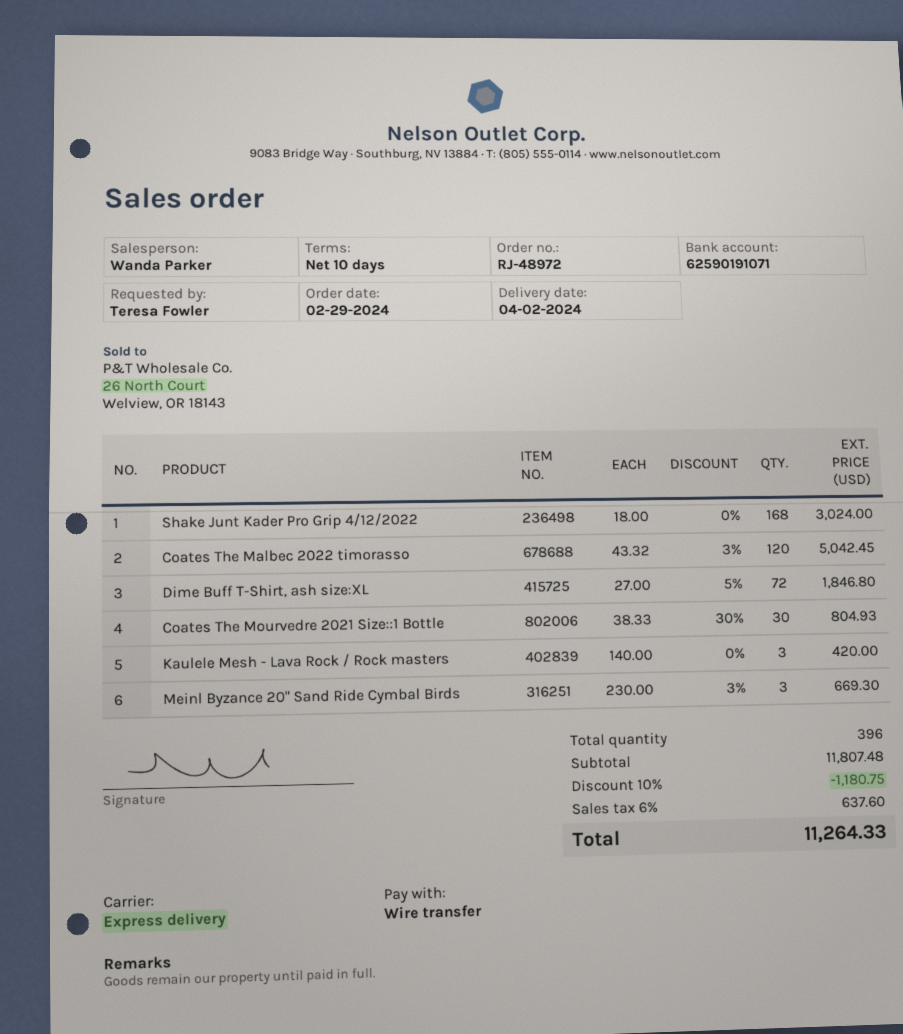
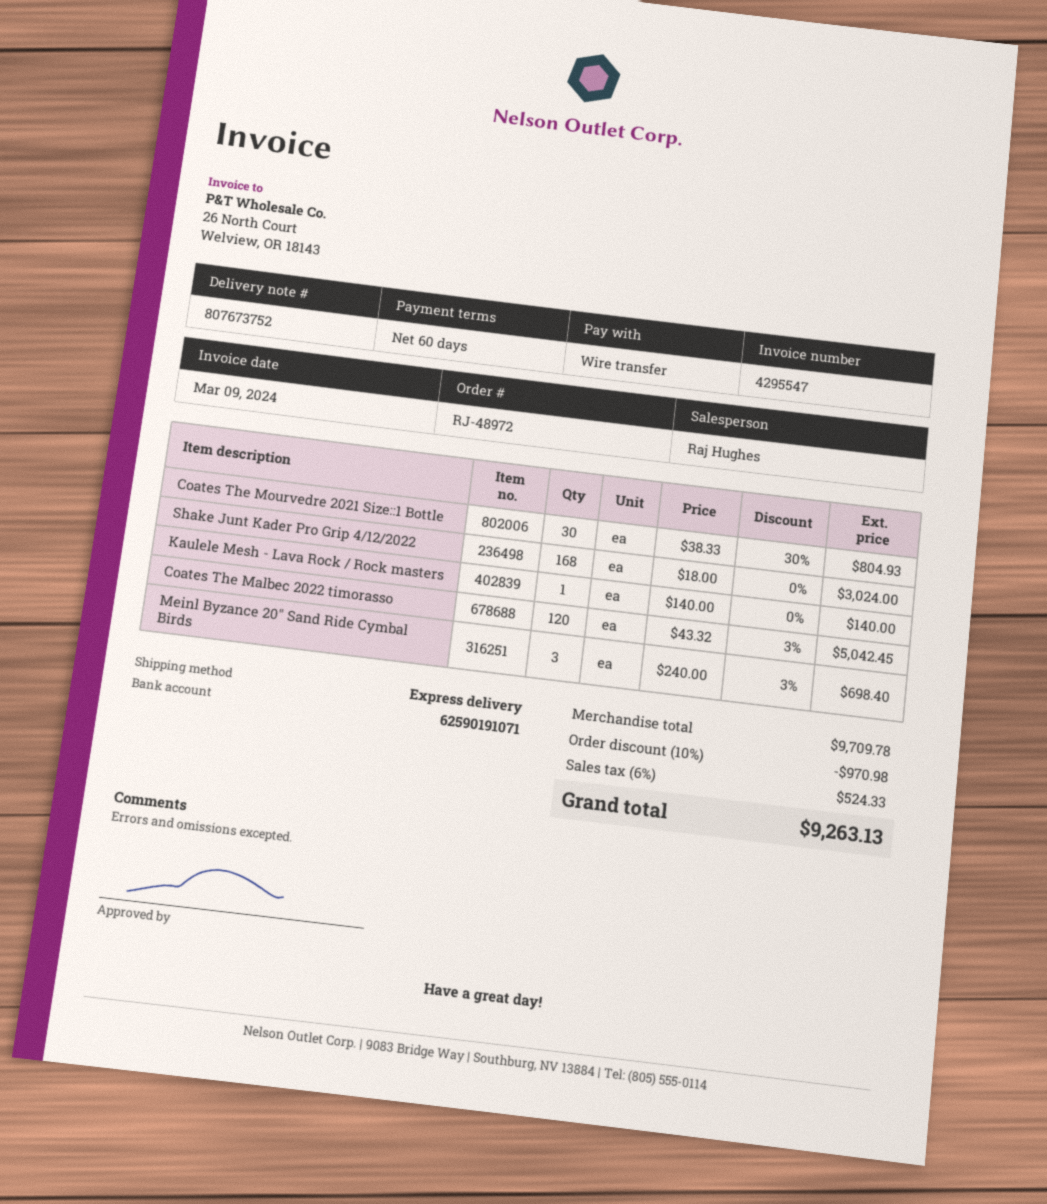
payment terms: 10 days -> 60 days
sales rep: Wanda Parker -> Raj Hughes
Dime Buff T-Shirt, ash size:XL: 72 x 27.00 - 5% = 1846.80 -> none
Kaulele Mesh - Lava Rock / Rock masters: 3 x 140.00 = 420.00 -> 1 x 140.00 = 140.00
Meinl Byzance 20" Sand Ride Cymbal Birds: 3 x 230.00 - 3% = 669.30 -> 3 x 240.00 - 3% = 698.40
subtotal: 11807.48 -> 9709.78
discount: 10% = 1180.75 -> 10% = 970.98
tax: 6% = 637.60 -> 6% = 524.33
total: 11264.33 -> 9263.13

